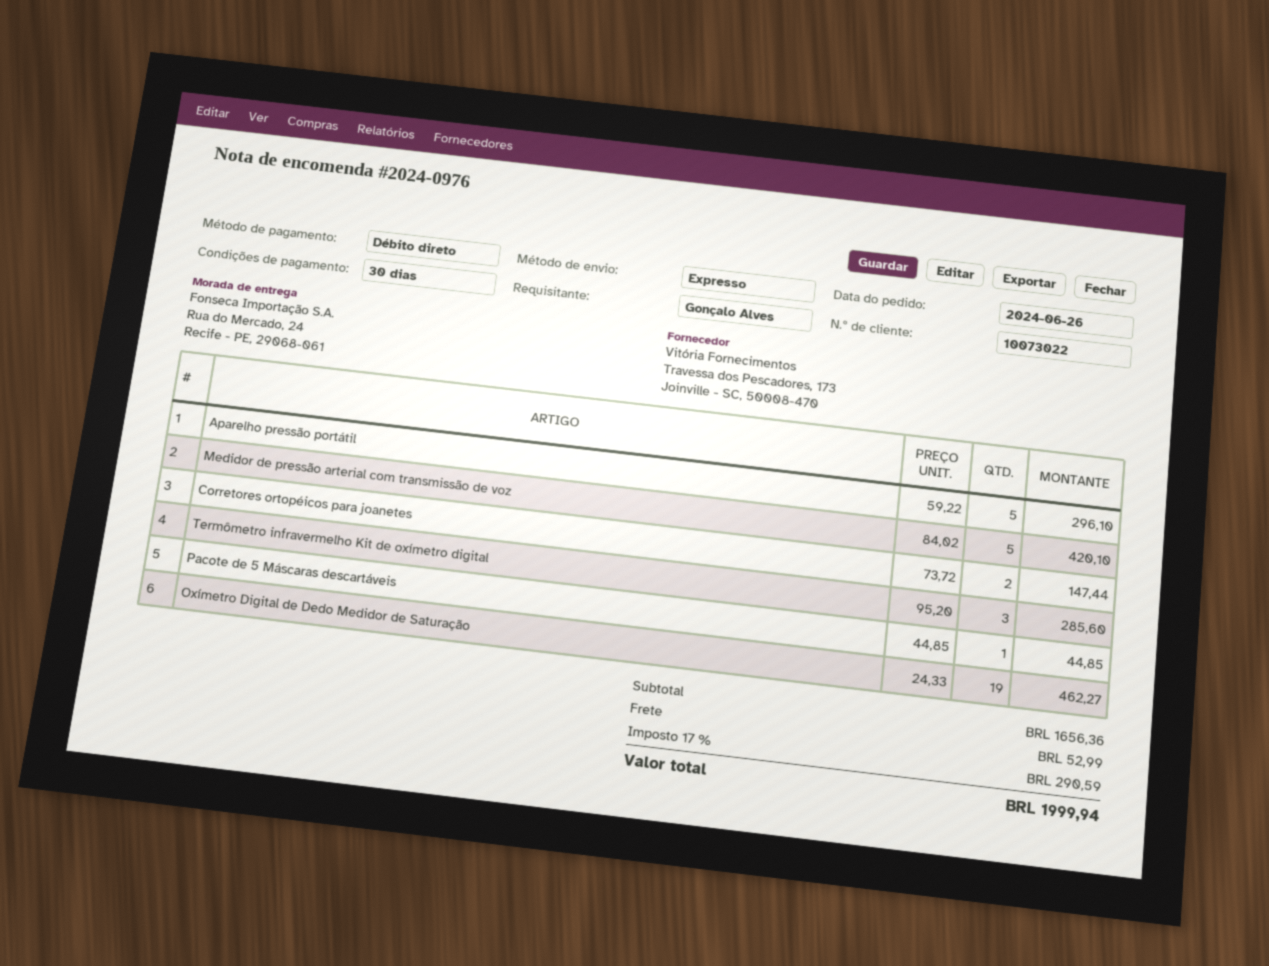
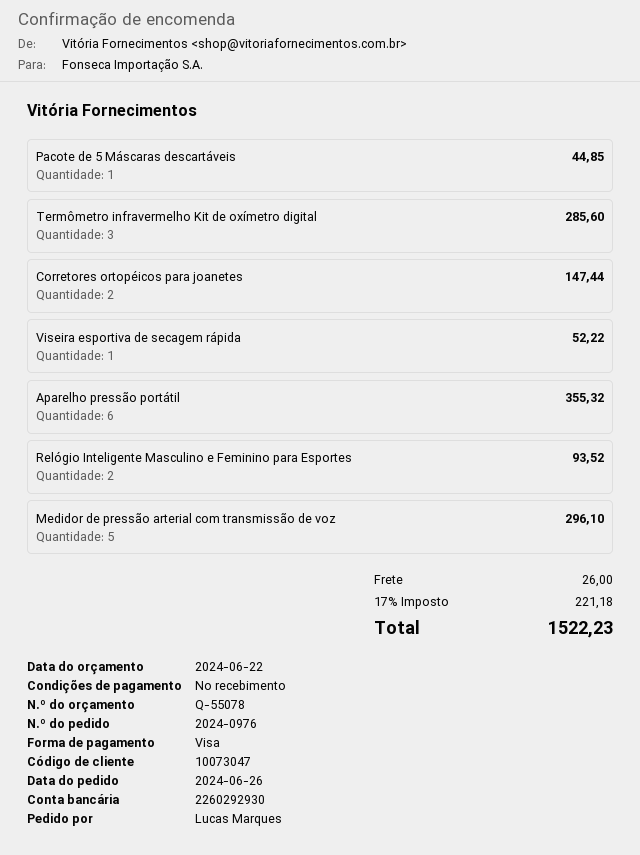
payment terms: 30 days -> on receipt
customer number: 10073022 -> 10073047
ordered by: Gonçalo Alves -> Lucas Marques
payment method: direct debit -> Visa
Aparelho pressão portátil: 5 for 296.10 -> 6 for 355.32
Medidor de pressão arterial com transmissão de voz: 5 for 420.10 -> 5 for 296.10
Oxímetro Digital de Dedo Medidor de Saturação: 19 for 462.27 -> none
Viseira esportiva de secagem rápida: none -> 1 for 52.22
Relógio Inteligente Masculino e Feminino para Esportes: none -> 2 for 93.52
shipping: 52.99 -> 26.00
tax: 17% = 290.59 -> 17% = 221.18
total: 1999.94 -> 1522.23

